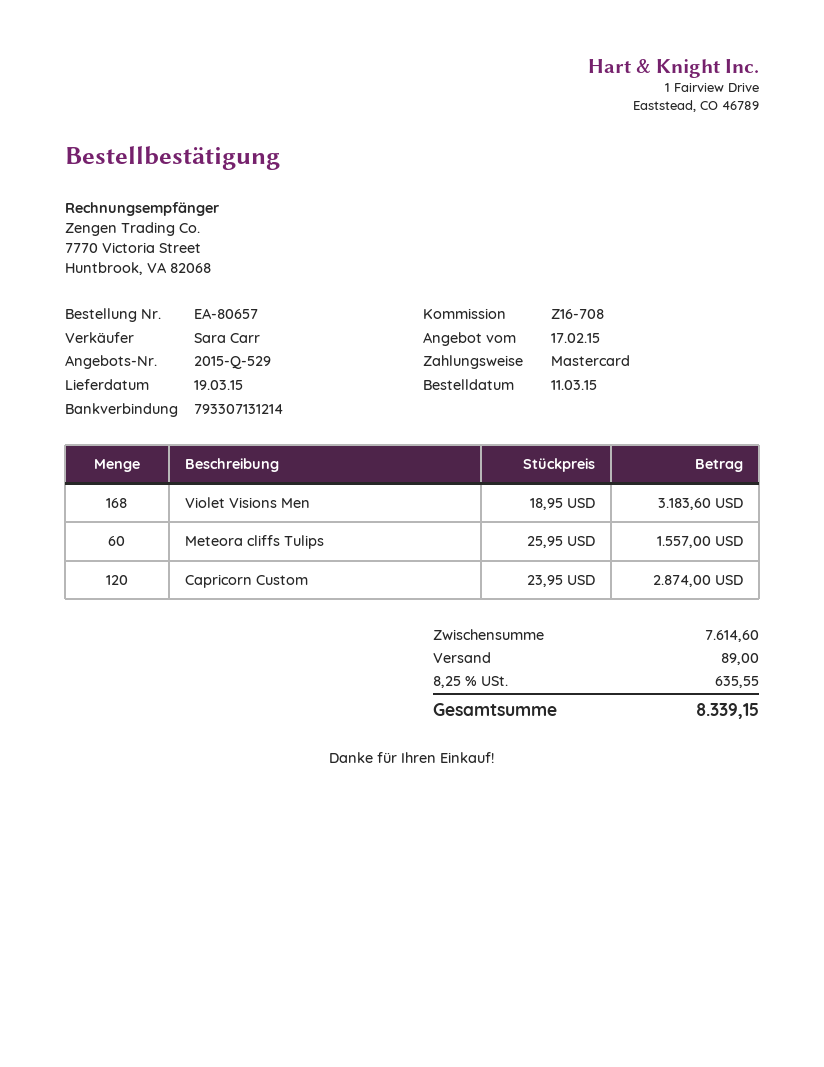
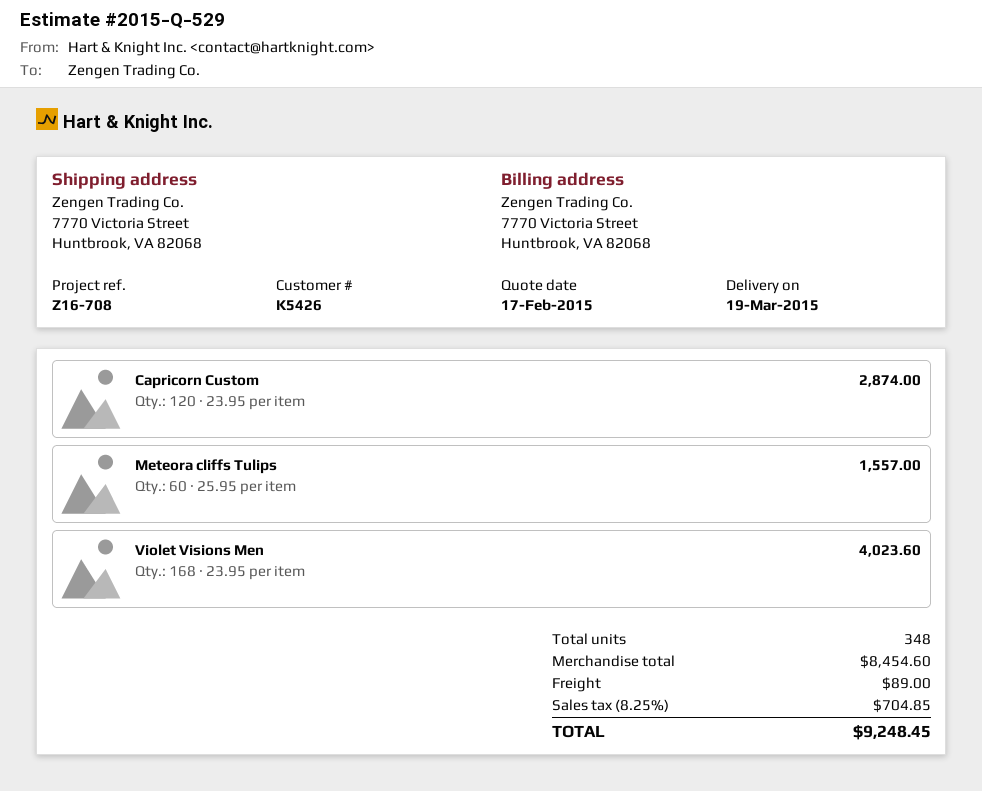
Violet Visions Men: 168 x 18.95 = 3183.60 -> 168 x 23.95 = 4023.60
subtotal: 7614.60 -> 8454.60
tax: 8.25% = 635.55 -> 8.25% = 704.85
total: 8339.15 -> 9248.45

